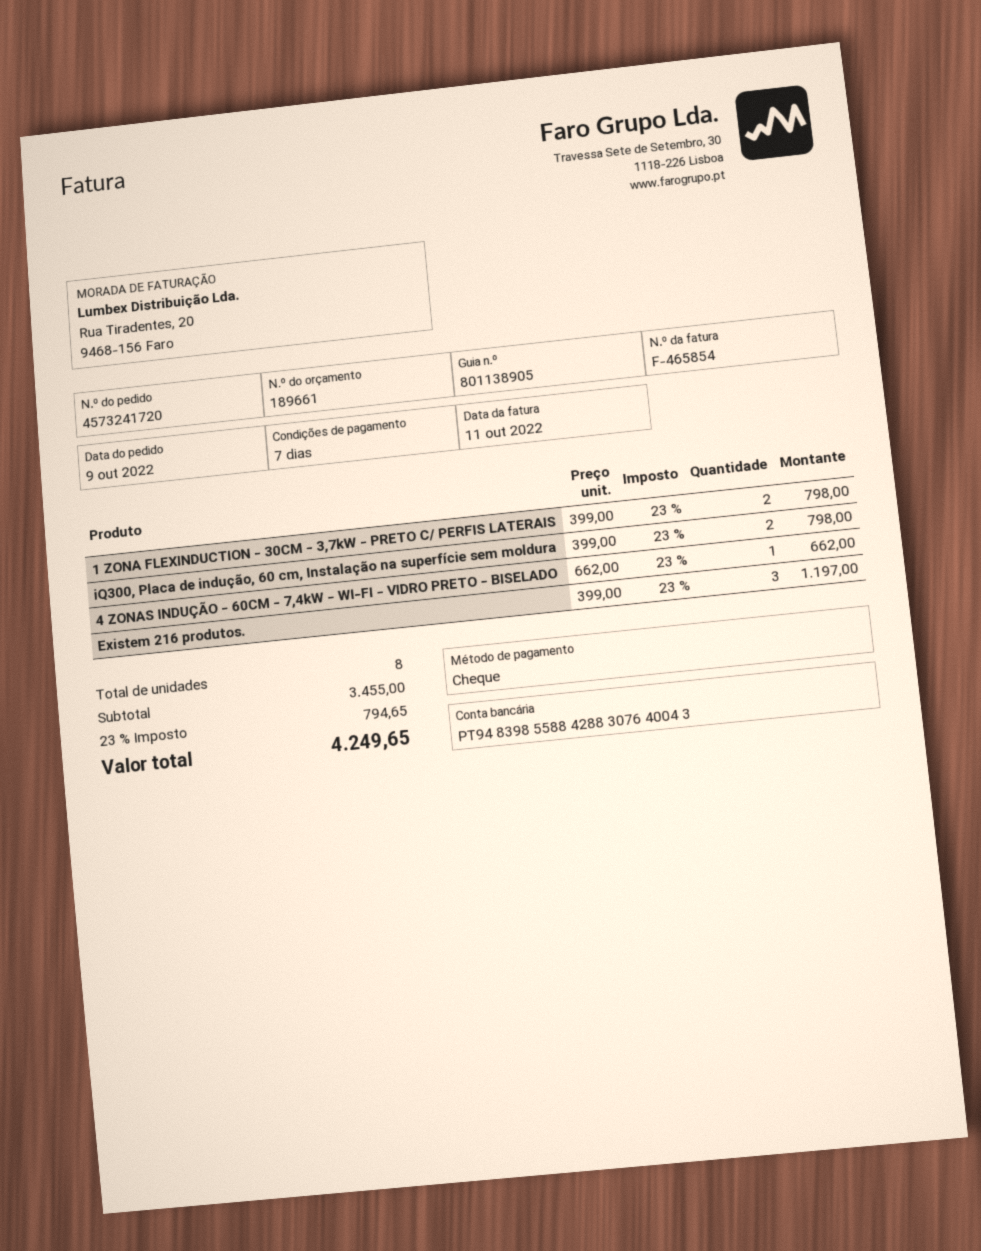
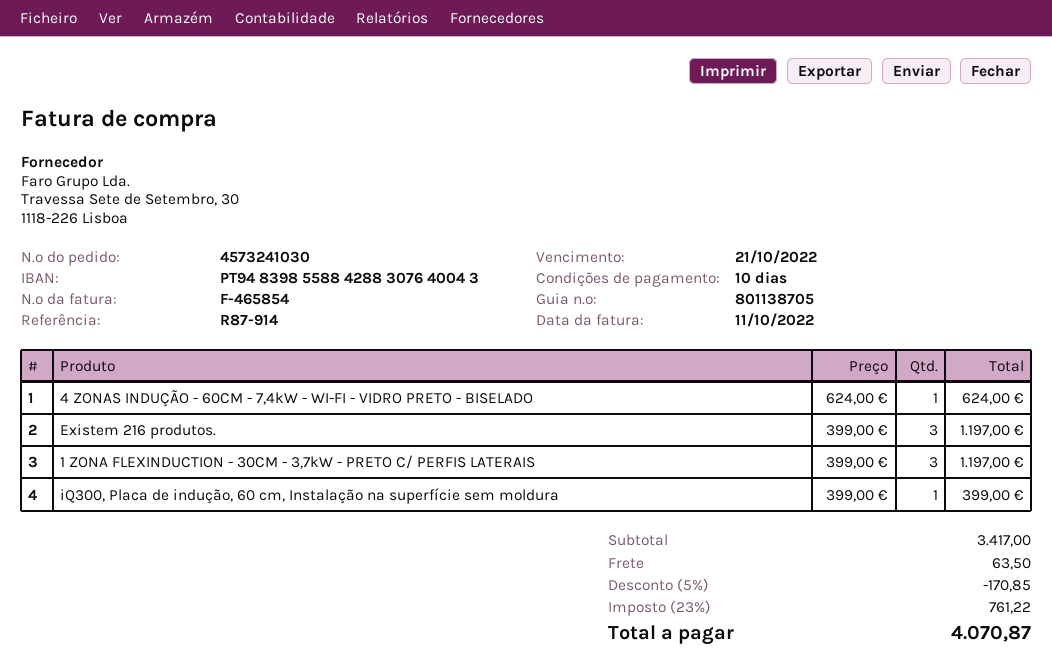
order number: 4573241720 -> 4573241030
delivery note number: 801138905 -> 801138705
payment terms: 7 days -> 10 days
1 ZONA FLEXINDUCTION - 30CM - 3,7kW - PRETO C/ PERFIS LATERAIS: 2 x 399.00 = 798.00 -> 3 x 399.00 = 1197.00
iQ300, Placa de indução, 60 cm, Instalação na superfície sem moldura: 2 x 399.00 = 798.00 -> 1 x 399.00 = 399.00
4 ZONAS INDUÇÃO - 60CM - 7,4kW - WI-FI - VIDRO PRETO - BISELADO: 1 x 662.00 = 662.00 -> 1 x 624.00 = 624.00
subtotal: 3455.00 -> 3417.00
discount: none -> 5% = 170.85
shipping: none -> 63.50
tax: 23% = 794.65 -> 23% = 761.22
total: 4249.65 -> 4070.87

